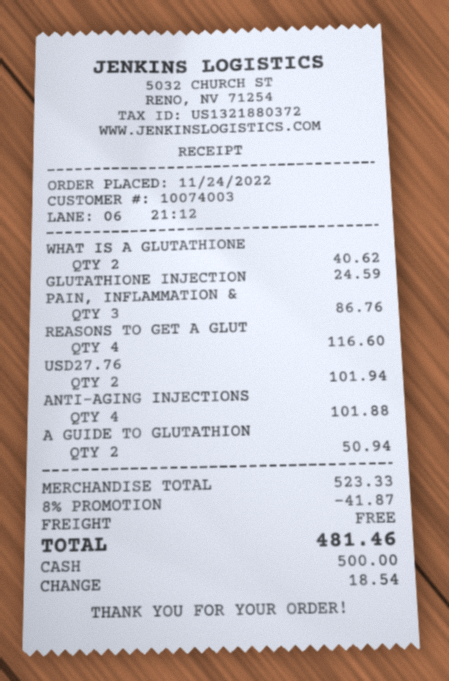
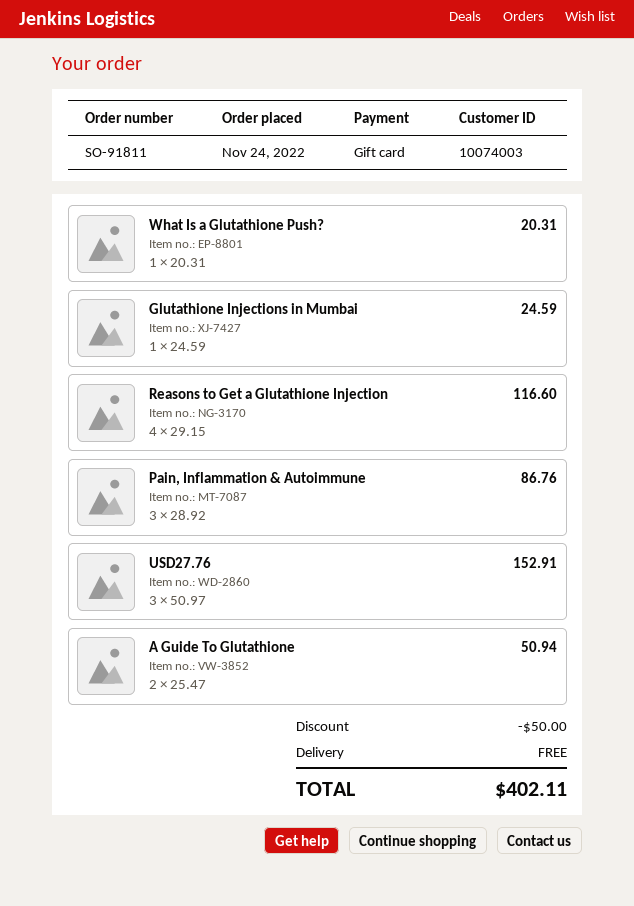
payment method: cash -> gift card
WHAT IS A GLUTATHIONE: 2 for 40.62 -> 1 for 20.31
USD27.76: 2 for 101.94 -> 3 for 152.91
ANTI-AGING INJECTIONS: 4 for 101.88 -> none
discount: 41.87 -> 50.00
total: 481.46 -> 402.11

